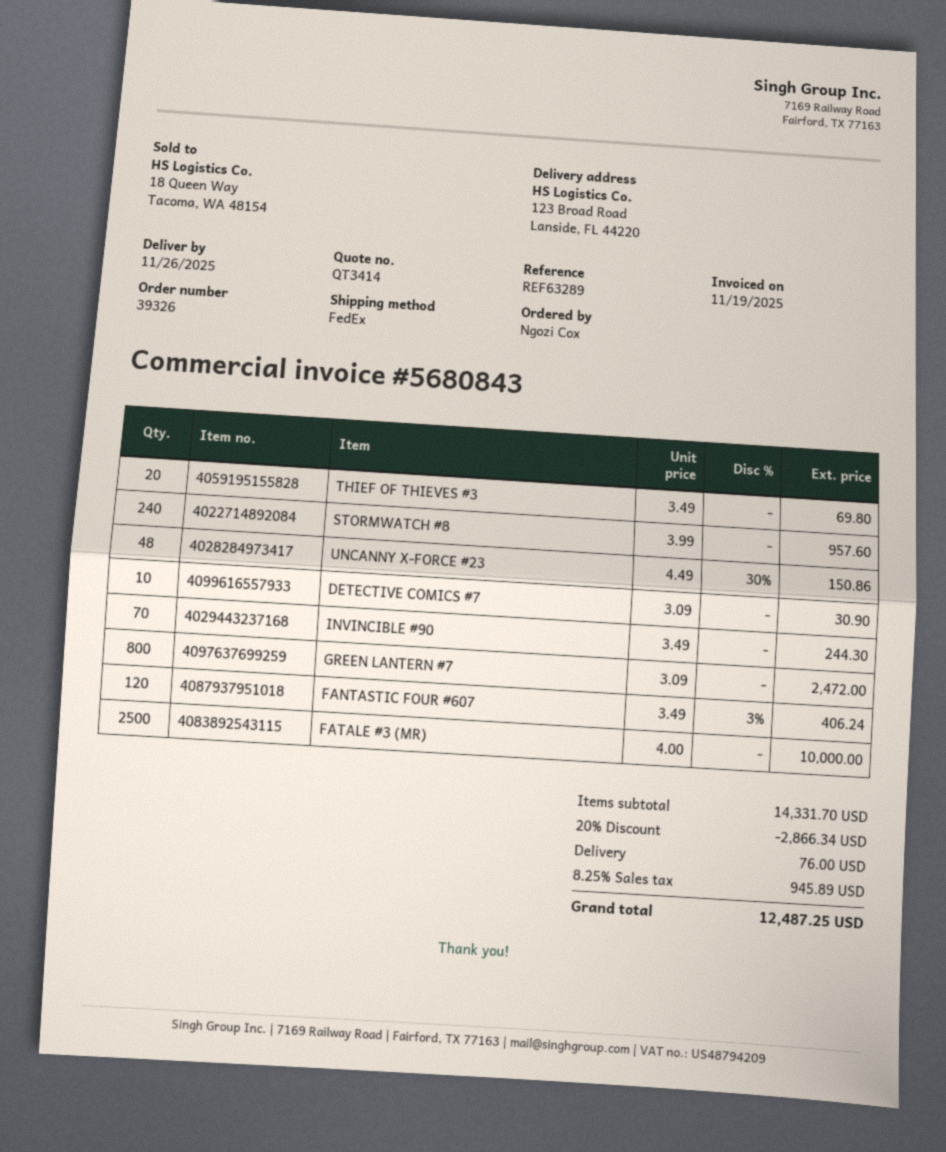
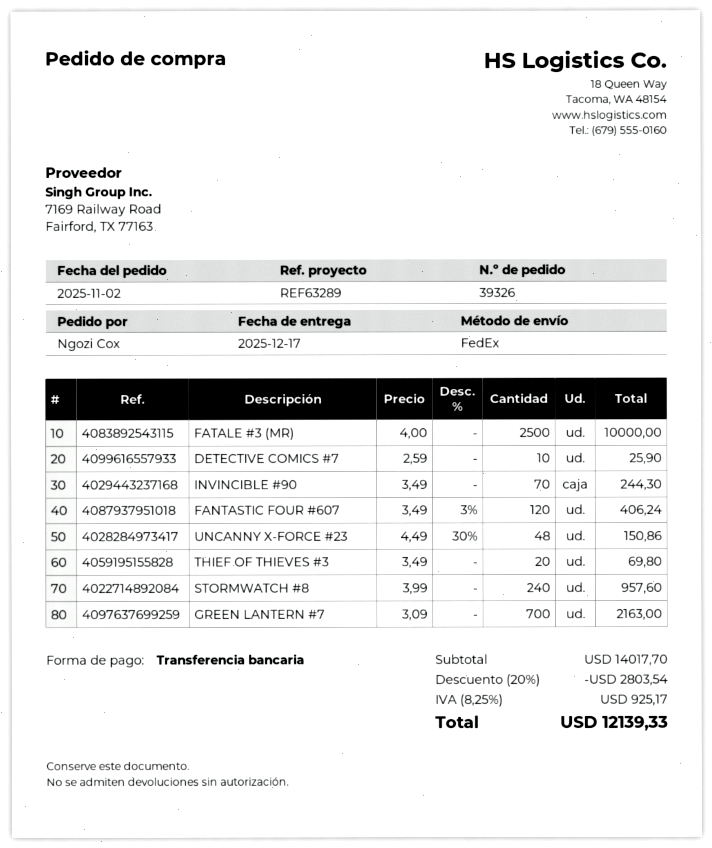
delivery date: 2025-11-26 -> 2025-12-17
DETECTIVE COMICS #7: 10 x 3.09 = 30.90 -> 10 x 2.59 = 25.90
GREEN LANTERN #7: 800 x 3.09 = 2472.00 -> 700 x 3.09 = 2163.00
subtotal: 14331.70 -> 14017.70
discount: 20% = 2866.34 -> 20% = 2803.54
shipping: 76.00 -> none
tax: 8.25% = 945.89 -> 8.25% = 925.17
total: 12487.25 -> 12139.33

